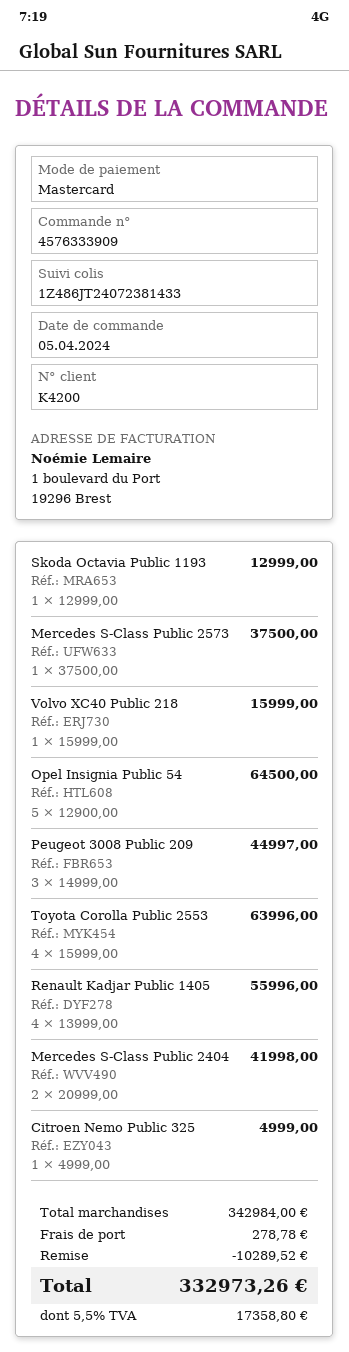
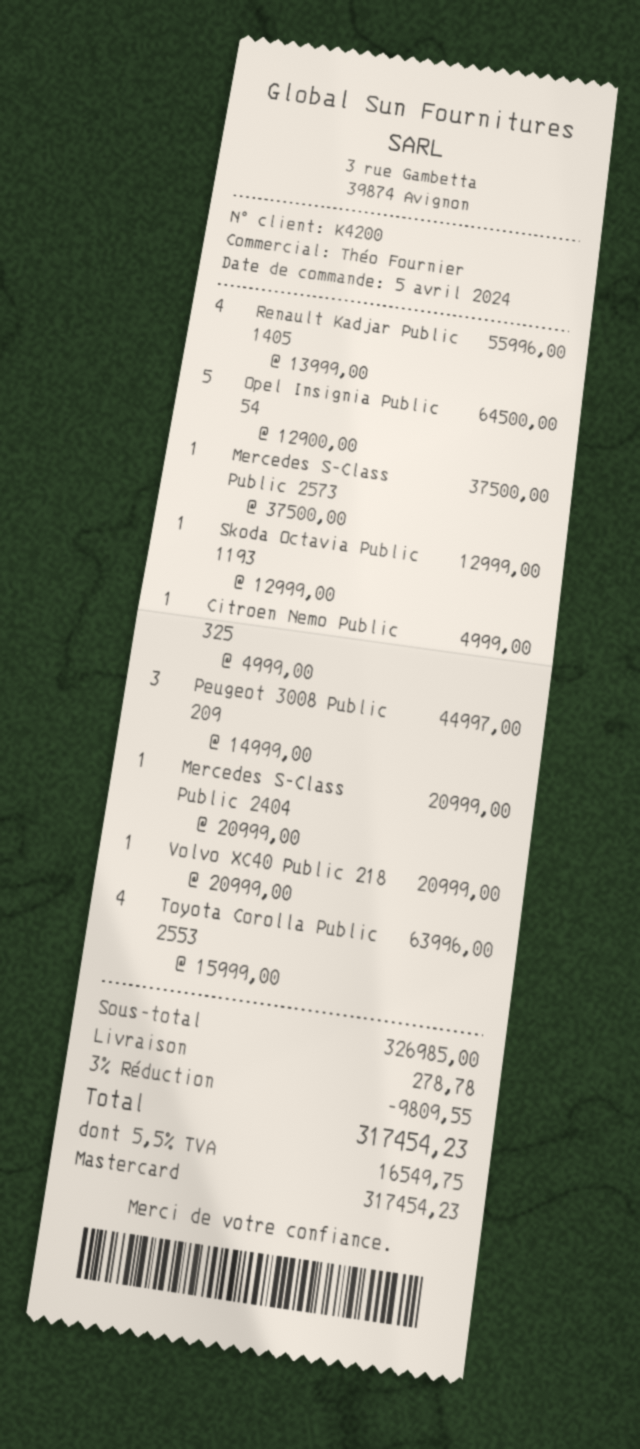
Volvo XC40 Public 218: 1 x 15999.00 = 15999.00 -> 1 x 20999.00 = 20999.00
Mercedes S-Class Public 2404: 2 x 20999.00 = 41998.00 -> 1 x 20999.00 = 20999.00
subtotal: 342984.00 -> 326985.00
discount: 10289.52 -> 9809.55
tax: 5.5% = 17358.80 -> 5.5% = 16549.75
total: 332973.26 -> 317454.23

